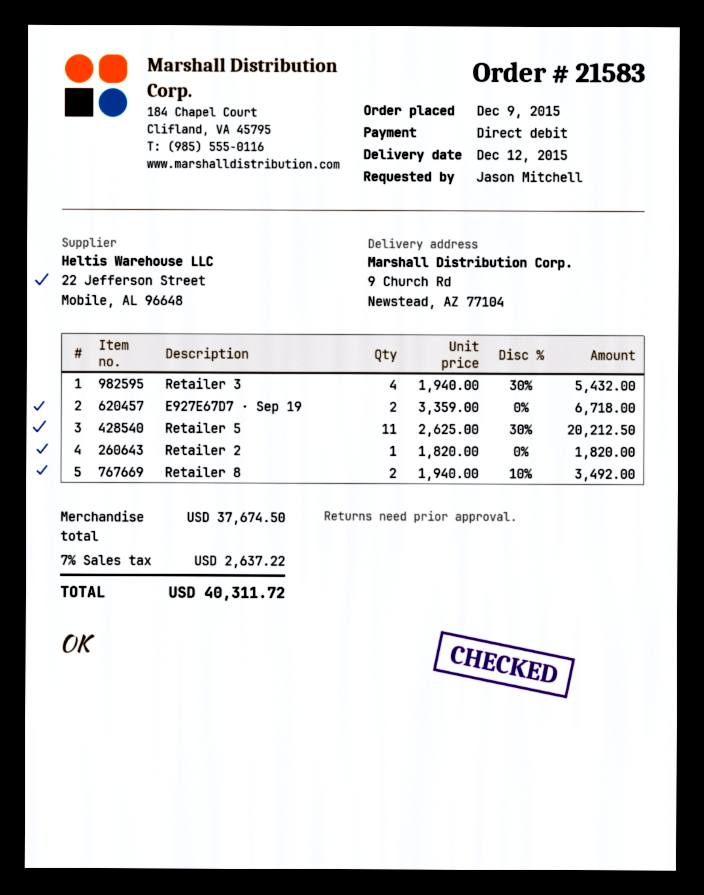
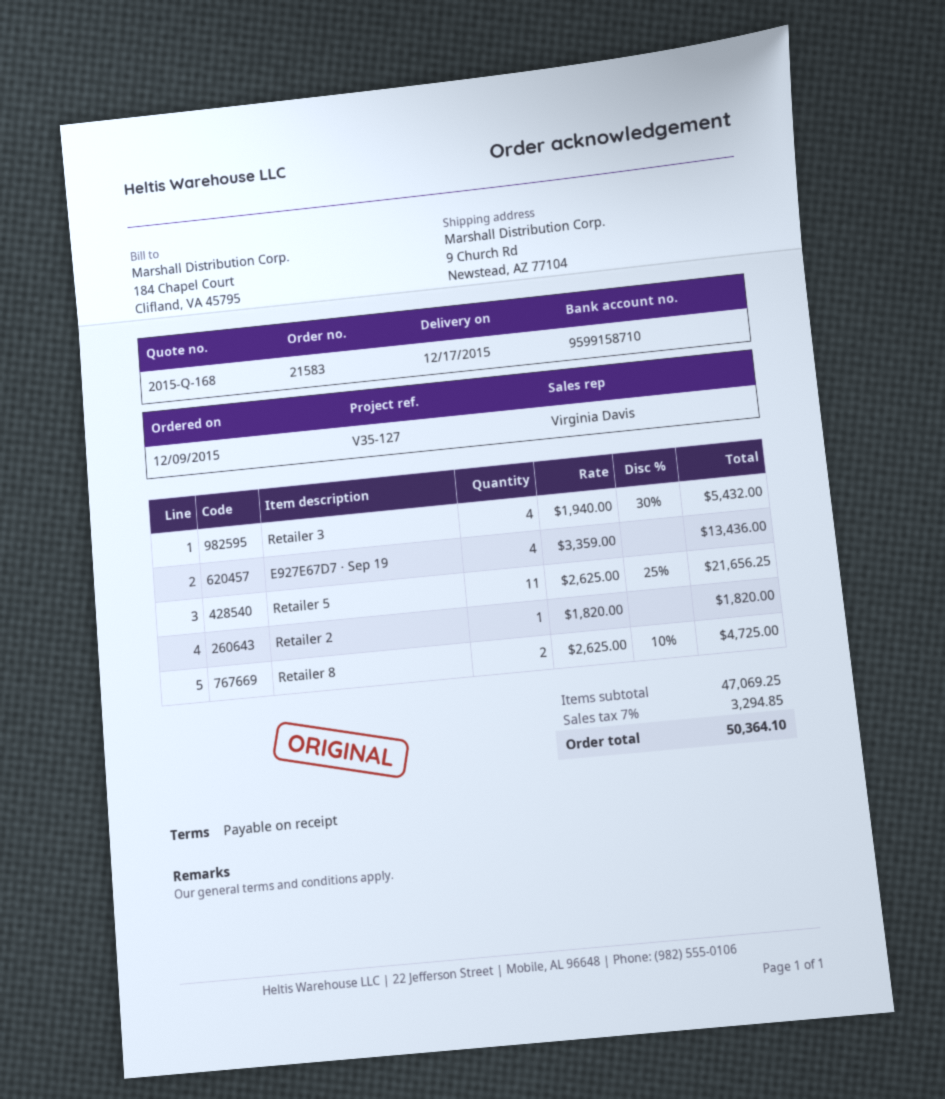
delivery date: 2015-12-12 -> 2015-12-17
E927E67D7 · Sep 19: 2 x 3359.00 = 6718.00 -> 4 x 3359.00 = 13436.00
Retailer 5: 11 x 2625.00 - 30% = 20212.50 -> 11 x 2625.00 - 25% = 21656.25
Retailer 8: 2 x 1940.00 - 10% = 3492.00 -> 2 x 2625.00 - 10% = 4725.00
subtotal: 37674.50 -> 47069.25
tax: 7% = 2637.22 -> 7% = 3294.85
total: 40311.72 -> 50364.10

